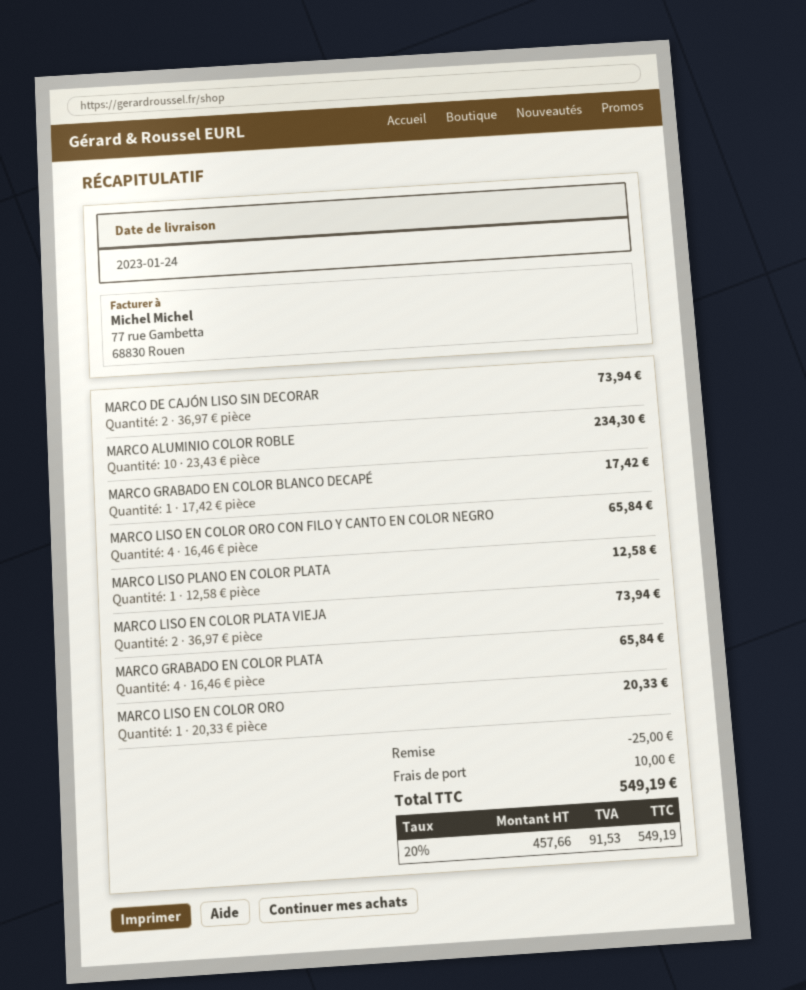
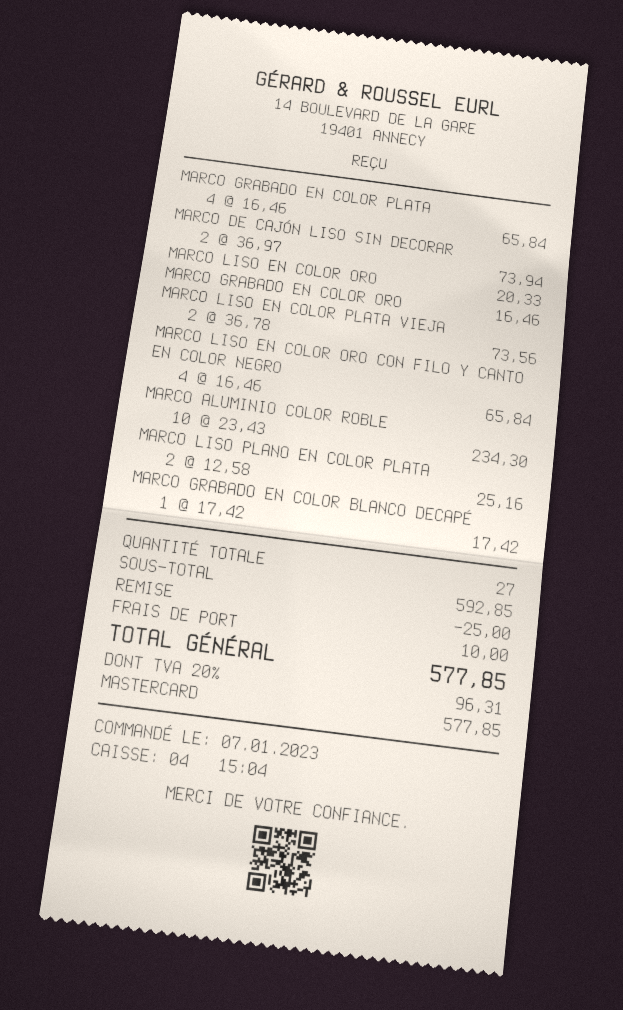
MARCO LISO PLANO EN COLOR PLATA: 1 x 12.58 = 12.58 -> 2 x 12.58 = 25.16
MARCO LISO EN COLOR PLATA VIEJA: 2 x 36.97 = 73.94 -> 2 x 36.78 = 73.56
MARCO GRABADO EN COLOR ORO: none -> 1 x 16.46 = 16.46
tax: 20% = 91.53 -> 20% = 96.31
total: 549.19 -> 577.85

